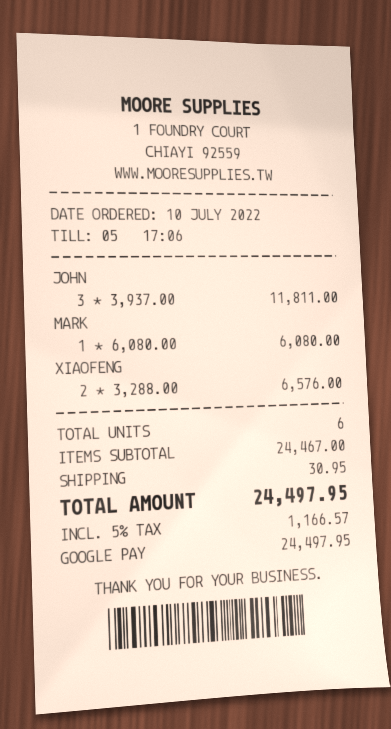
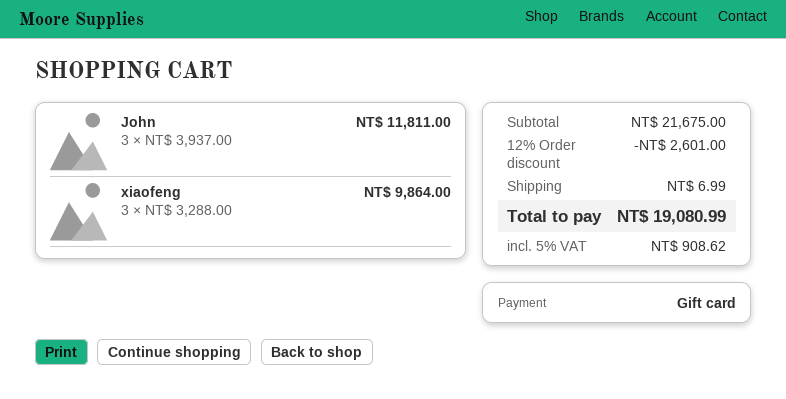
payment method: Google Pay -> gift card
MARK: 1 x 6080.00 = 6080.00 -> none
XIAOFENG: 2 x 3288.00 = 6576.00 -> 3 x 3288.00 = 9864.00
subtotal: 24467.00 -> 21675.00
discount: none -> 12% = 2601.00
shipping: 30.95 -> 6.99
tax: 5% = 1166.57 -> 5% = 908.62
total: 24497.95 -> 19080.99

